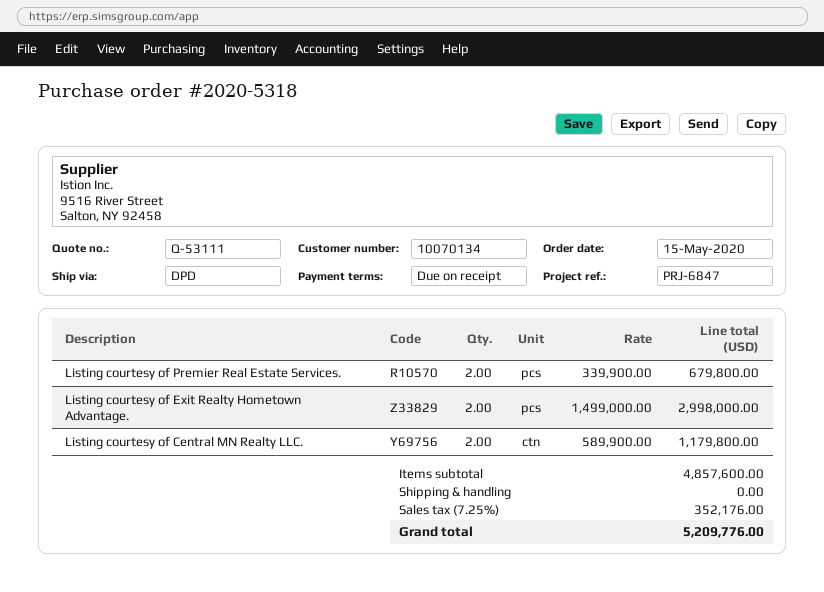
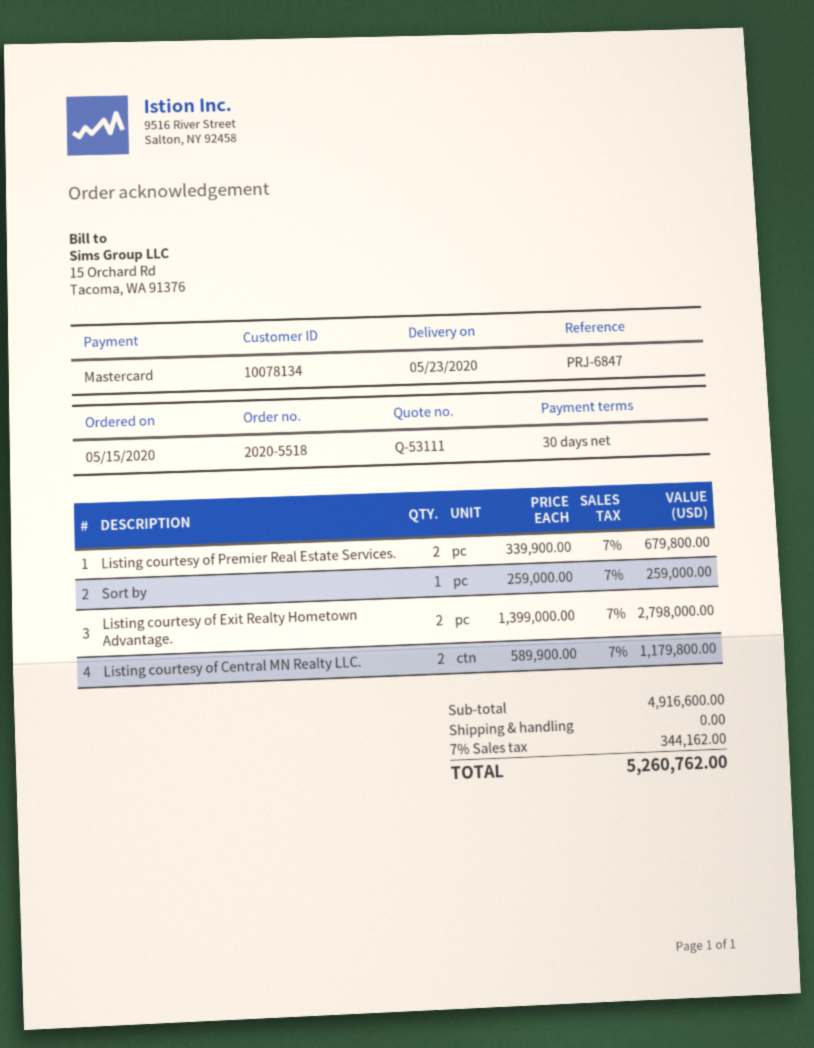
order number: 2020-5318 -> 2020-5518
payment terms: on receipt -> 30 days
customer number: 10070134 -> 10078134
Listing courtesy of Exit Realty Hometown Advantage.: 2 x 1499000.00 = 2998000.00 -> 2 x 1399000.00 = 2798000.00
Sort by: none -> 1 x 259000.00 = 259000.00
subtotal: 4857600.00 -> 4916600.00
tax: 7.25% = 352176.00 -> 7% = 344162.00
total: 5209776.00 -> 5260762.00

